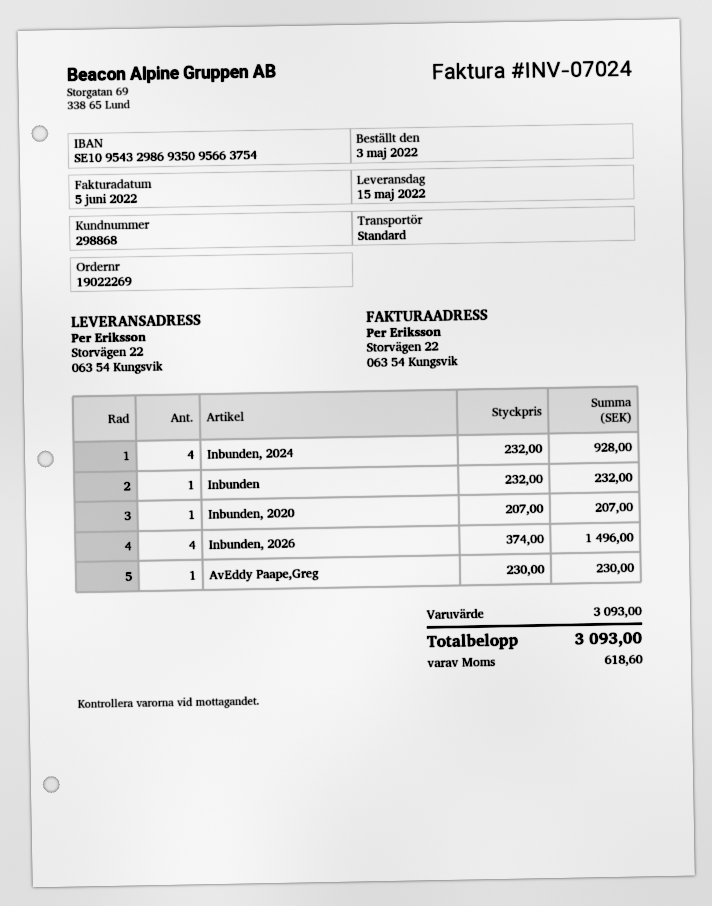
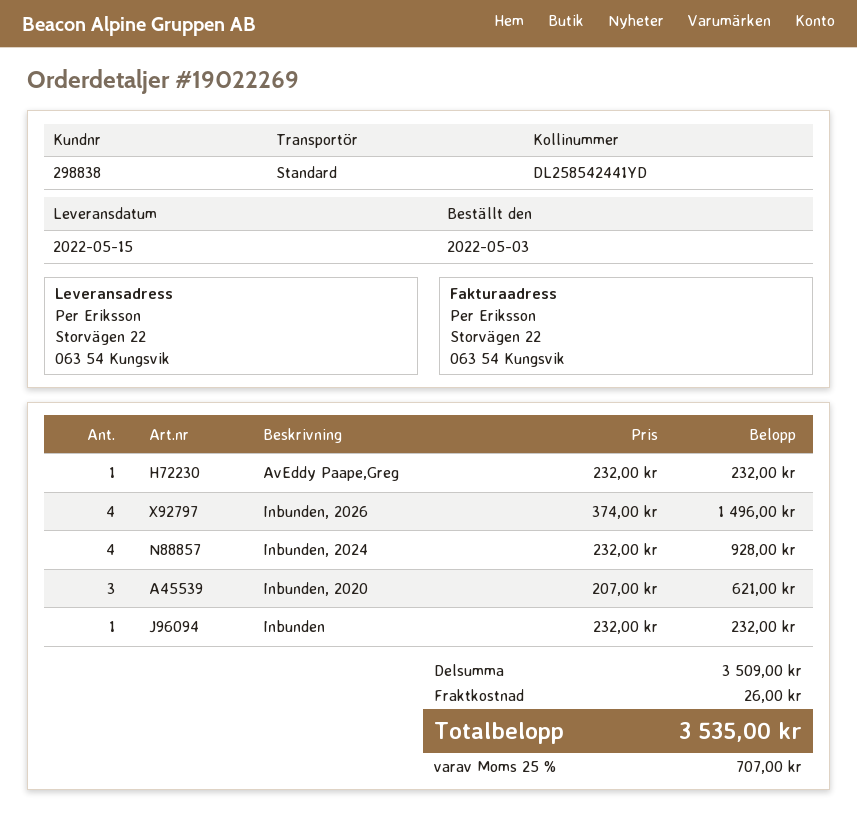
customer number: 298868 -> 298838
Inbunden, 2020: 1 x 207.00 = 207.00 -> 3 x 207.00 = 621.00
AvEddy Paape,Greg: 1 x 230.00 = 230.00 -> 1 x 232.00 = 232.00
subtotal: 3093.00 -> 3509.00
shipping: none -> 26.00
tax: 618.60 -> 707.00
total: 3093.00 -> 3535.00

